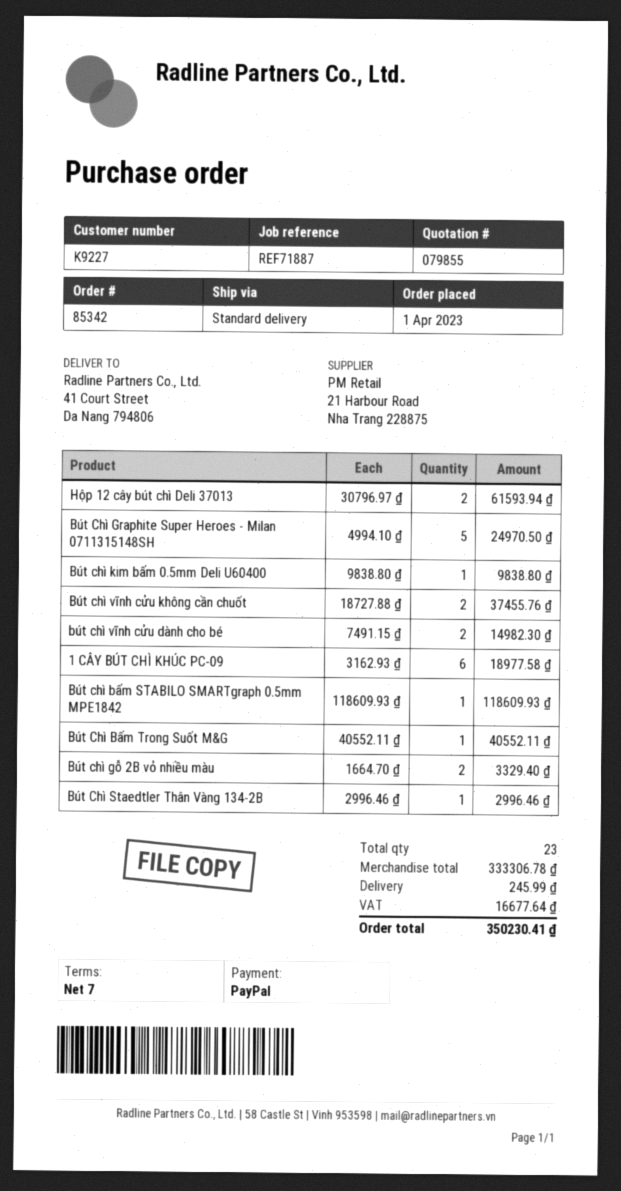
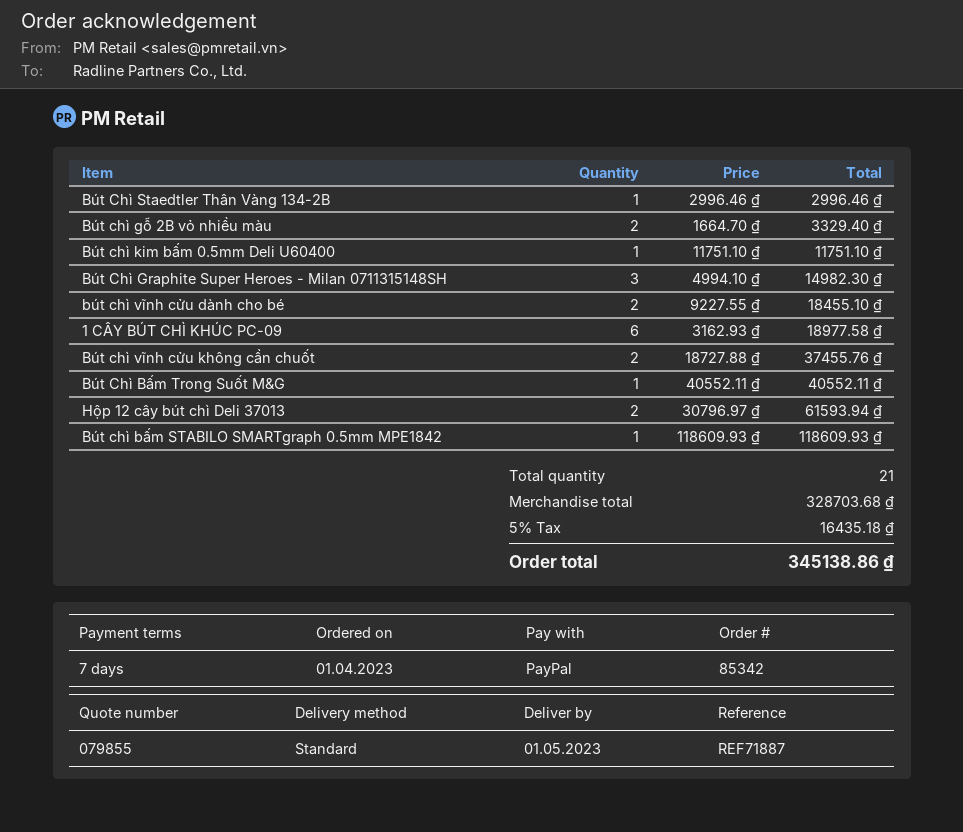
Bút Chì Graphite Super Heroes - Milan 0711315148SH: 5 x 4994.10 = 24970.50 -> 3 x 4994.10 = 14982.30
Bút chì kim bấm 0.5mm Deli U60400: 1 x 9838.80 = 9838.80 -> 1 x 11751.10 = 11751.10
bút chì vĩnh cửu dành cho bé: 2 x 7491.15 = 14982.30 -> 2 x 9227.55 = 18455.10
total quantity: 23 -> 21
subtotal: 333306.78 -> 328703.68
shipping: 245.99 -> none
tax: 16677.64 -> 16435.18
total: 350230.41 -> 345138.86

